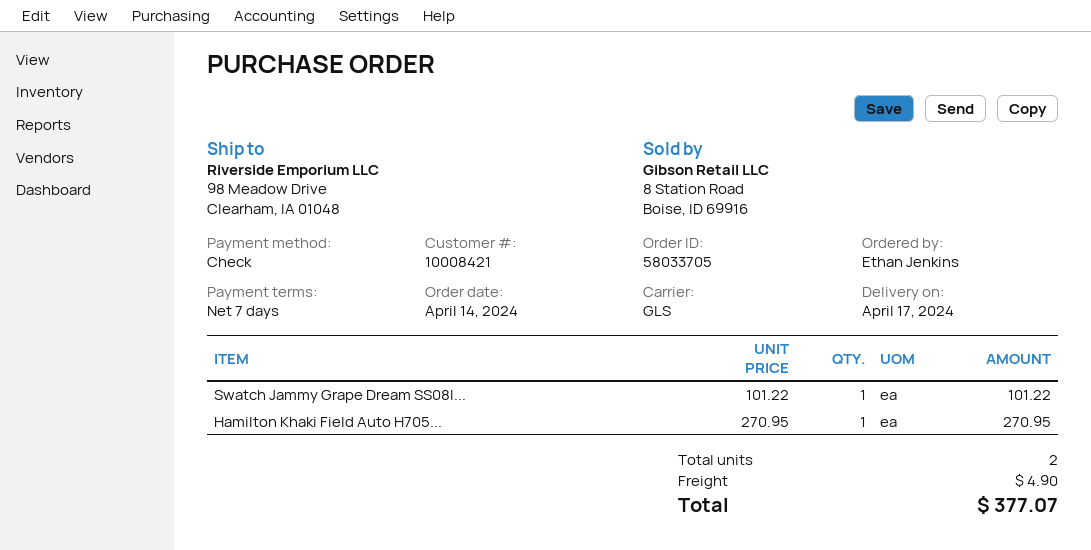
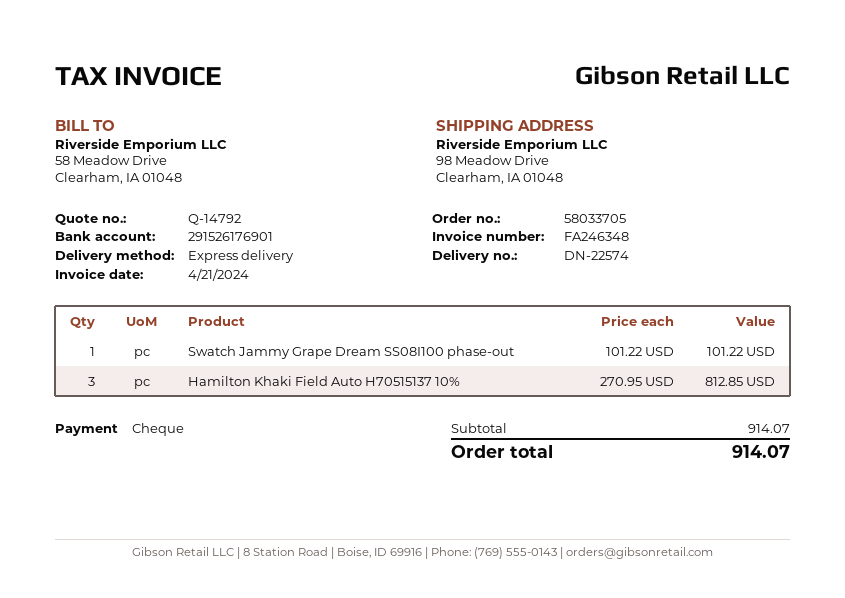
shipping method: GLS -> express
Hamilton Khaki Field Auto H705...: 1 x 270.95 = 270.95 -> 3 x 270.95 = 812.85
shipping: 4.90 -> none
total: 377.07 -> 914.07

